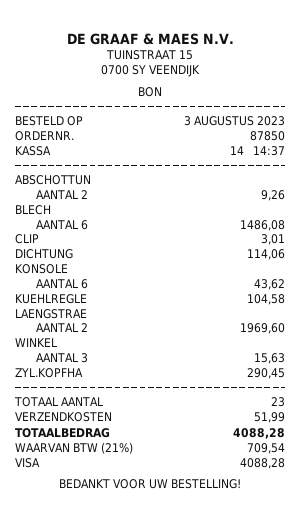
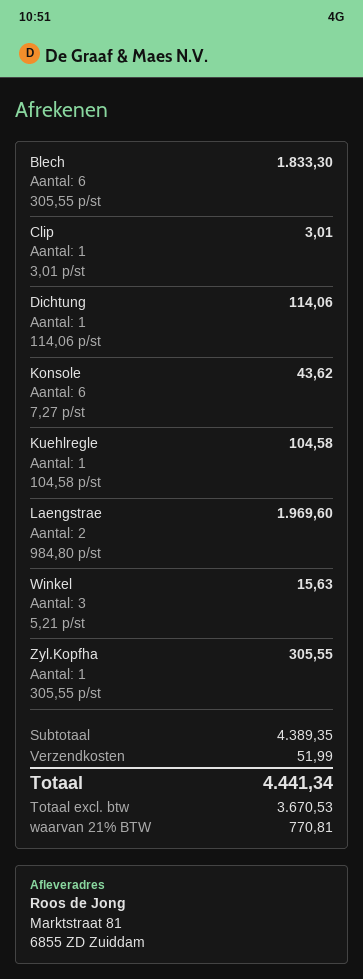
ABSCHOTTUN: 2 for 9.26 -> none
BLECH: 6 for 1486.08 -> 6 for 1833.30
ZYL.KOPFHA: 1 for 290.45 -> 1 for 305.55
tax: 21% = 709.54 -> 21% = 770.81
total: 4088.28 -> 4441.34

